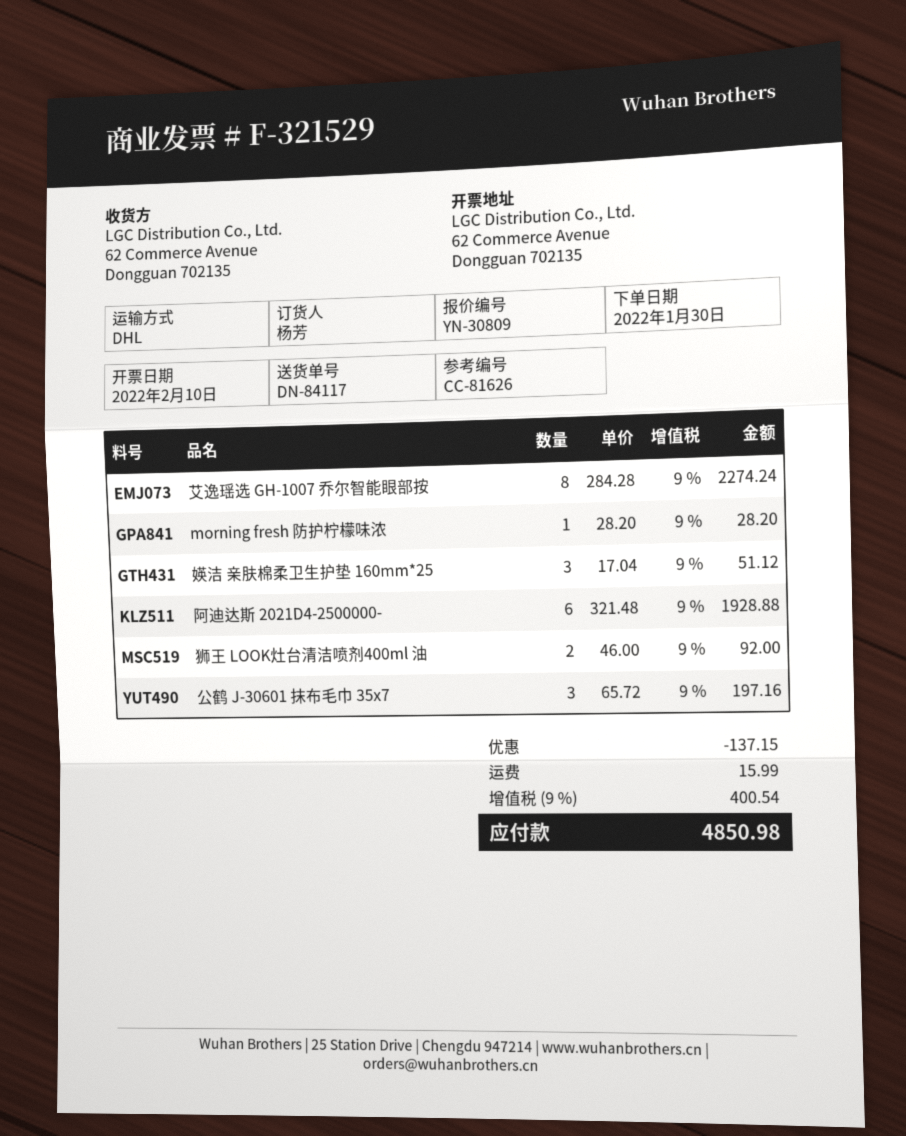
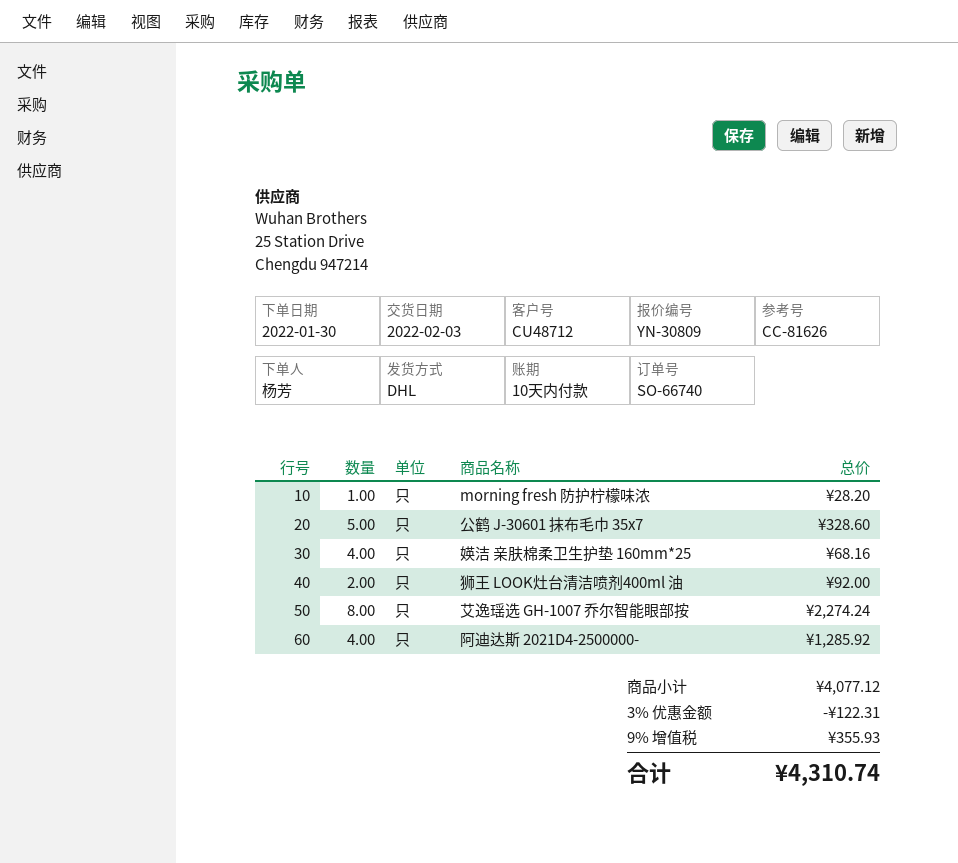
媖洁 亲肤棉柔卫生护垫 160mm*25: 3 for 51.12 -> 4 for 68.16
阿迪达斯 2021D4-2500000-: 6 for 1928.88 -> 4 for 1285.92
公鹤 J-30601 抹布毛巾 35x7: 3 for 197.16 -> 5 for 328.60
discount: 137.15 -> 122.31
shipping: 15.99 -> none
tax: 9% = 400.54 -> 9% = 355.93
total: 4850.98 -> 4310.74

